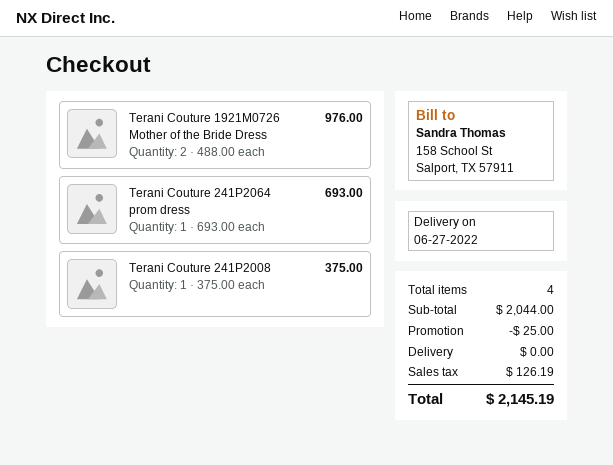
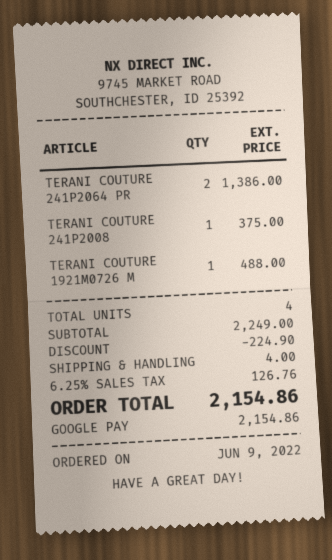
Terani Couture 1921M0726 Mother of the Bride Dress: 2 for 976.00 -> 1 for 488.00
Terani Couture 241P2064 prom dress: 1 for 693.00 -> 2 for 1386.00
subtotal: 2044.00 -> 2249.00
discount: 25.00 -> 224.90
shipping: 0.00 -> 4.00
tax: 126.19 -> 126.76
total: 2145.19 -> 2154.86

